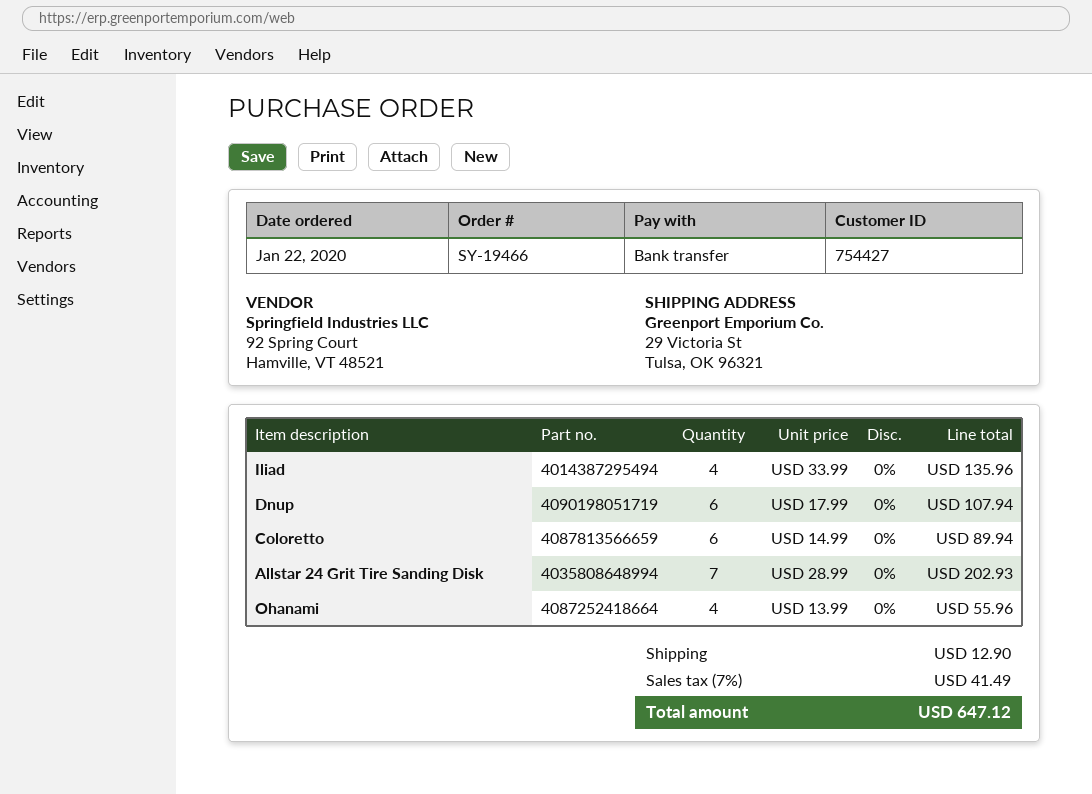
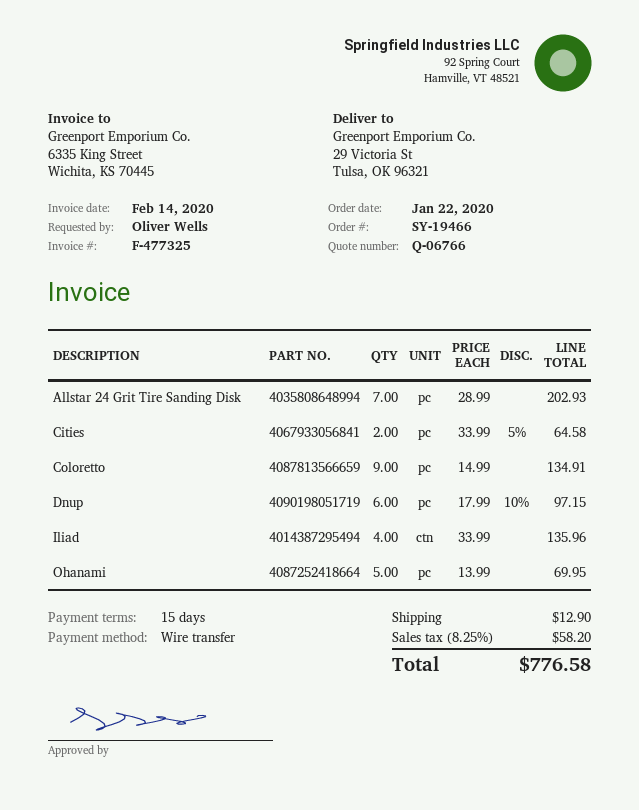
Dnup: 6 x 17.99 = 107.94 -> 6 x 17.99 - 10% = 97.15
Coloretto: 6 x 14.99 = 89.94 -> 9 x 14.99 = 134.91
Ohanami: 4 x 13.99 = 55.96 -> 5 x 13.99 = 69.95
Cities: none -> 2 x 33.99 - 5% = 64.58
tax: 7% = 41.49 -> 8.25% = 58.20
total: 647.12 -> 776.58

